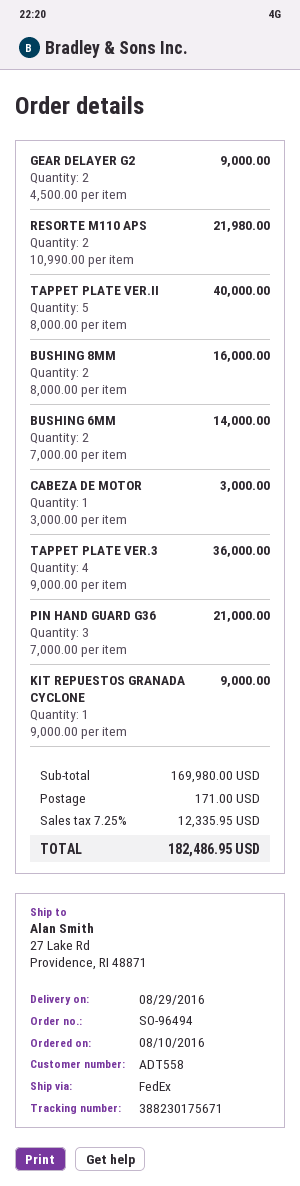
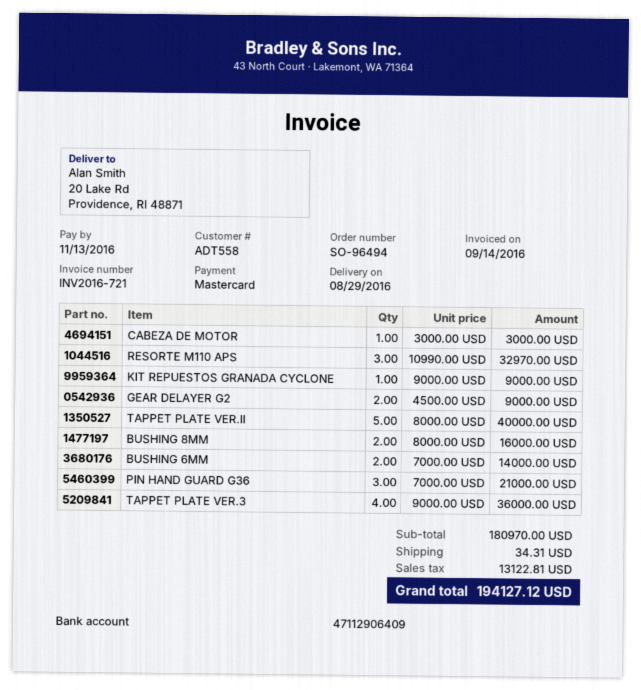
ship to: 27 Lake Rd, Providence, RI 48871 -> 20 Lake Rd, Providence, RI 48871
RESORTE M110 APS: 2 x 10990.00 = 21980.00 -> 3 x 10990.00 = 32970.00
subtotal: 169980.00 -> 180970.00
shipping: 171.00 -> 34.31
tax: 12335.95 -> 13122.81
total: 182486.95 -> 194127.12

